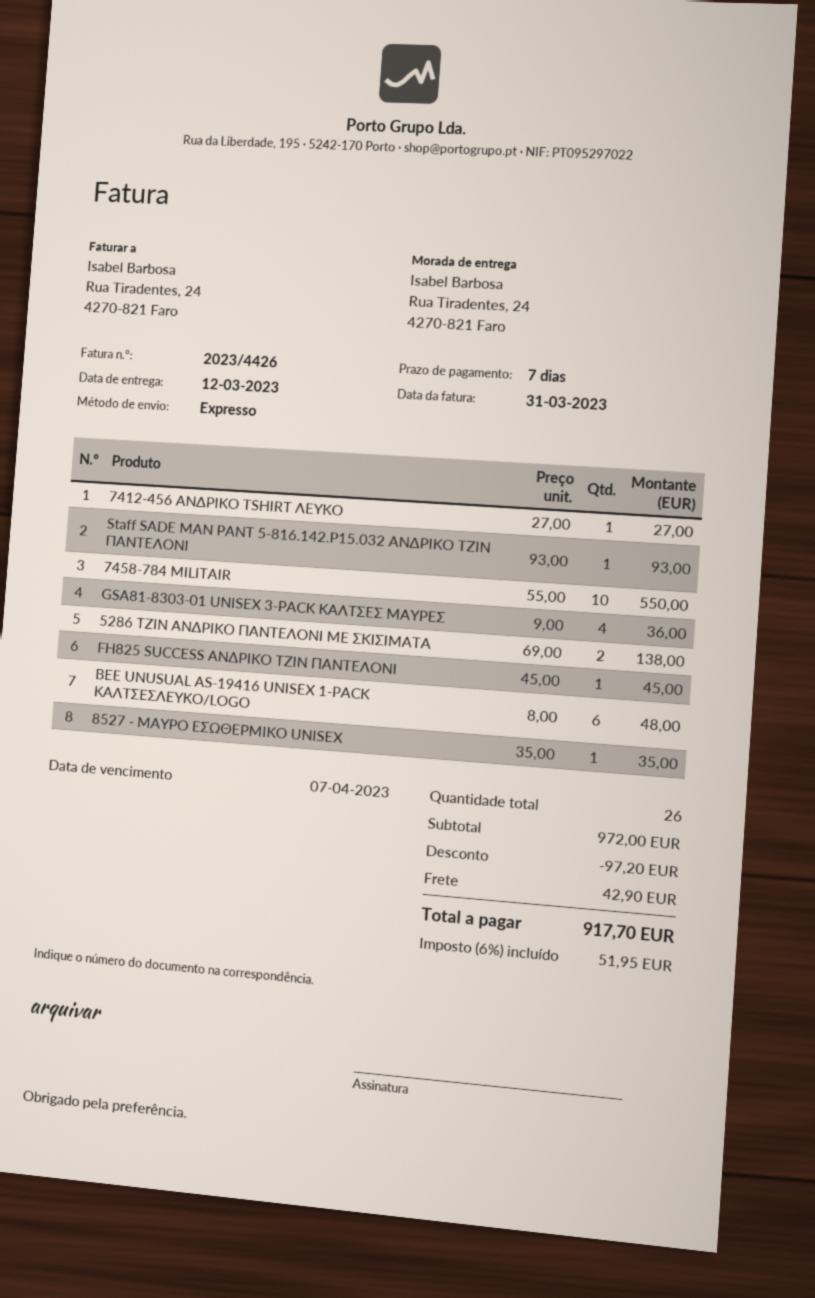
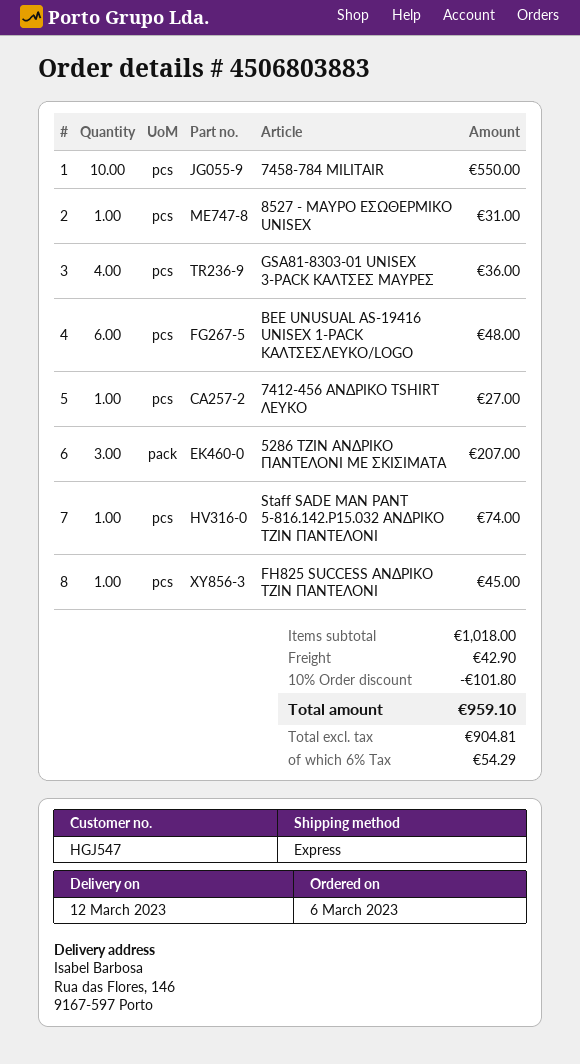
ship to: Rua Tiradentes, 24, 4270-821 Faro -> Rua das Flores, 146, 9167-597 Porto
Staff SADE MAN PANT 5-816.142.P15.032 ΑΝΔΡΙΚΟ ΤΖΙΝ ΠΑΝΤΕΛΟΝΙ: 1 for 93.00 -> 1 for 74.00
5286 ΤΖΙΝ ΑΝΔΡΙΚΟ ΠΑΝΤΕΛΟΝΙ ΜΕ ΣΚΙΣΙΜΑΤΑ: 2 for 138.00 -> 3 for 207.00
8527 - ΜΑΥΡΟ ΕΣΩΘΕΡΜΙΚΟ UNISEX: 1 for 35.00 -> 1 for 31.00
subtotal: 972.00 -> 1018.00
discount: 97.20 -> 101.80
tax: 6% = 51.95 -> 6% = 54.29
total: 917.70 -> 959.10

